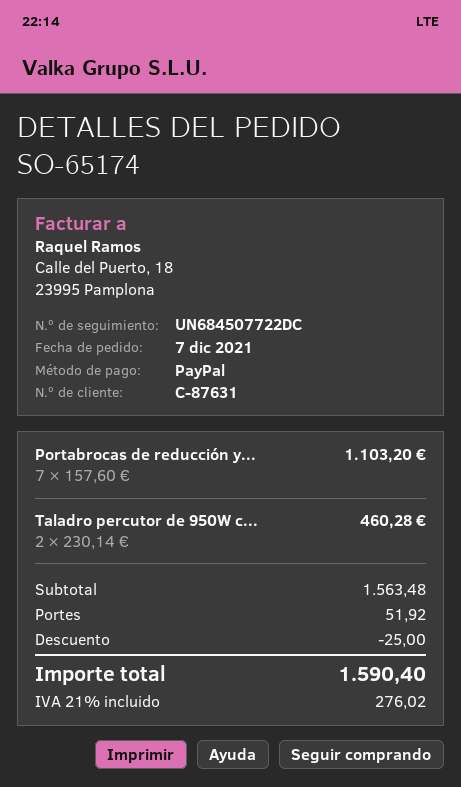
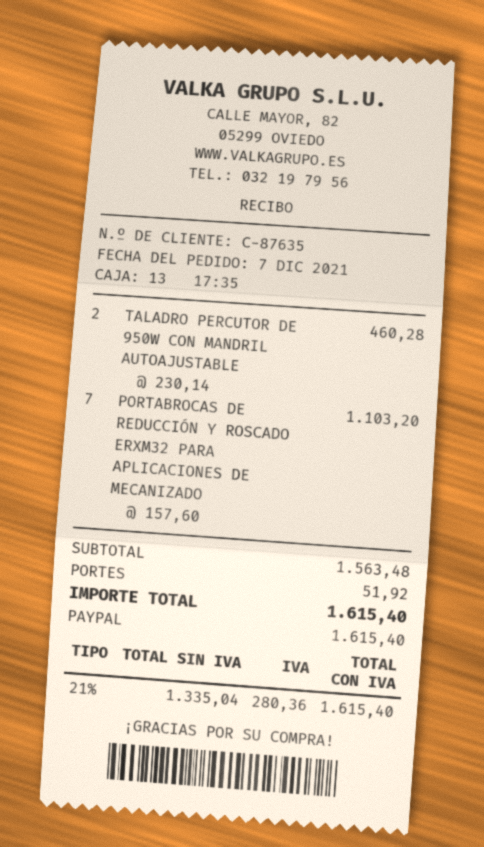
customer number: C-87631 -> C-87635
discount: 25.00 -> none
tax: 21% = 276.02 -> 21% = 280.36
total: 1590.40 -> 1615.40

